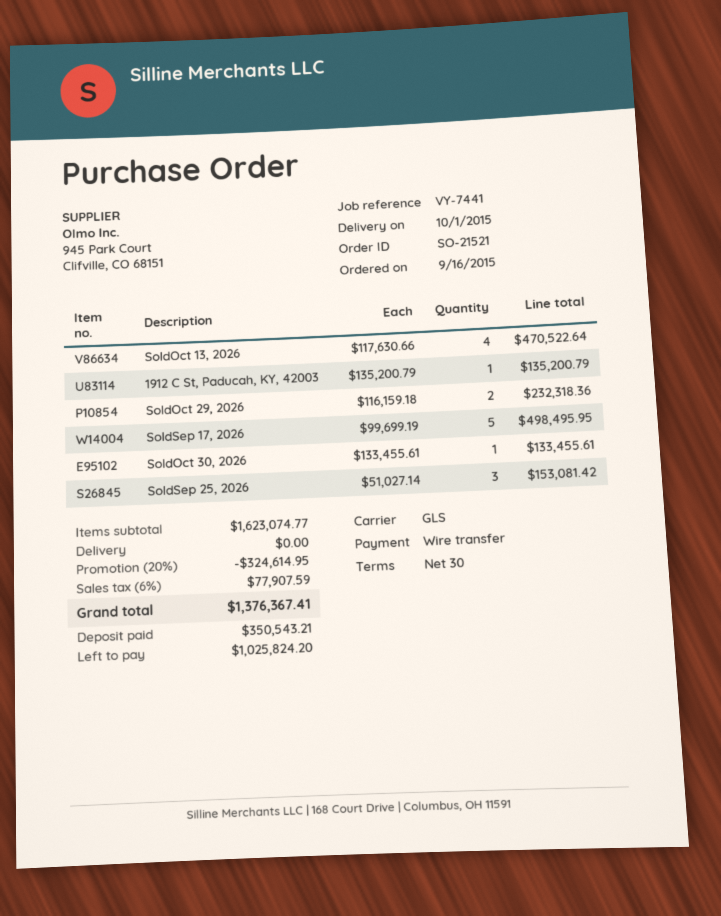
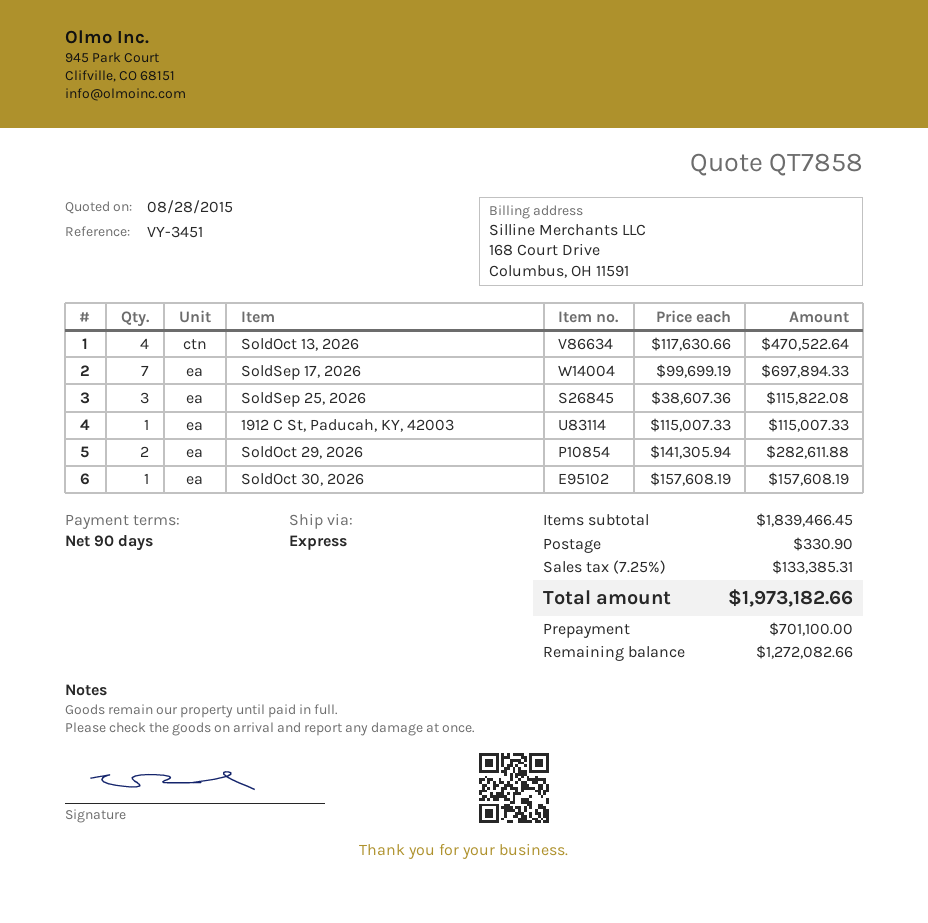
payment terms: 30 days -> 90 days
reference: VY-7441 -> VY-3451
shipping method: GLS -> express
1912 C St, Paducah, KY, 42003: 1 x 135200.79 = 135200.79 -> 1 x 115007.33 = 115007.33
SoldOct 29, 2026: 2 x 116159.18 = 232318.36 -> 2 x 141305.94 = 282611.88
SoldSep 17, 2026: 5 x 99699.19 = 498495.95 -> 7 x 99699.19 = 697894.33
SoldOct 30, 2026: 1 x 133455.61 = 133455.61 -> 1 x 157608.19 = 157608.19
SoldSep 25, 2026: 3 x 51027.14 = 153081.42 -> 3 x 38607.36 = 115822.08
subtotal: 1623074.77 -> 1839466.45
discount: 20% = 324614.95 -> none
shipping: 0.00 -> 330.90
tax: 6% = 77907.59 -> 7.25% = 133385.31
total: 1376367.41 -> 1973182.66
deposit: 350543.21 -> 701100.00
balance: 1025824.20 -> 1272082.66

